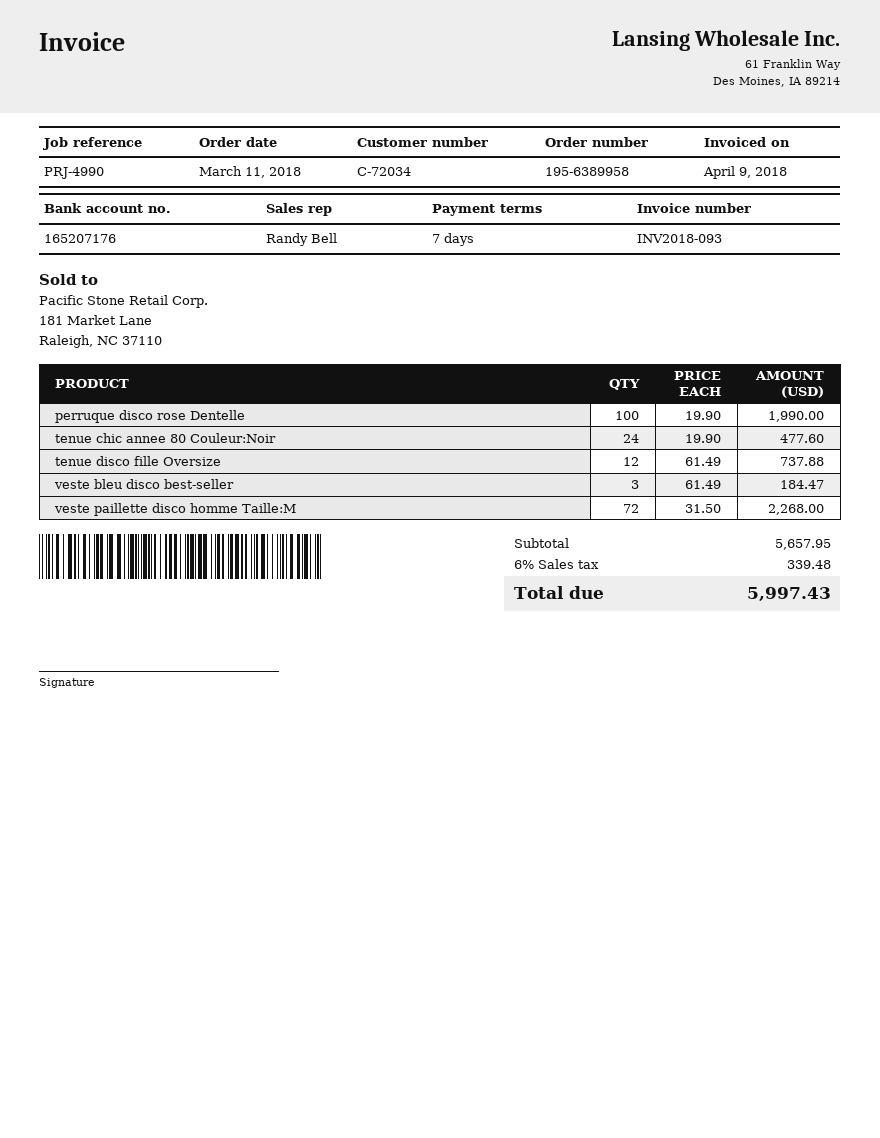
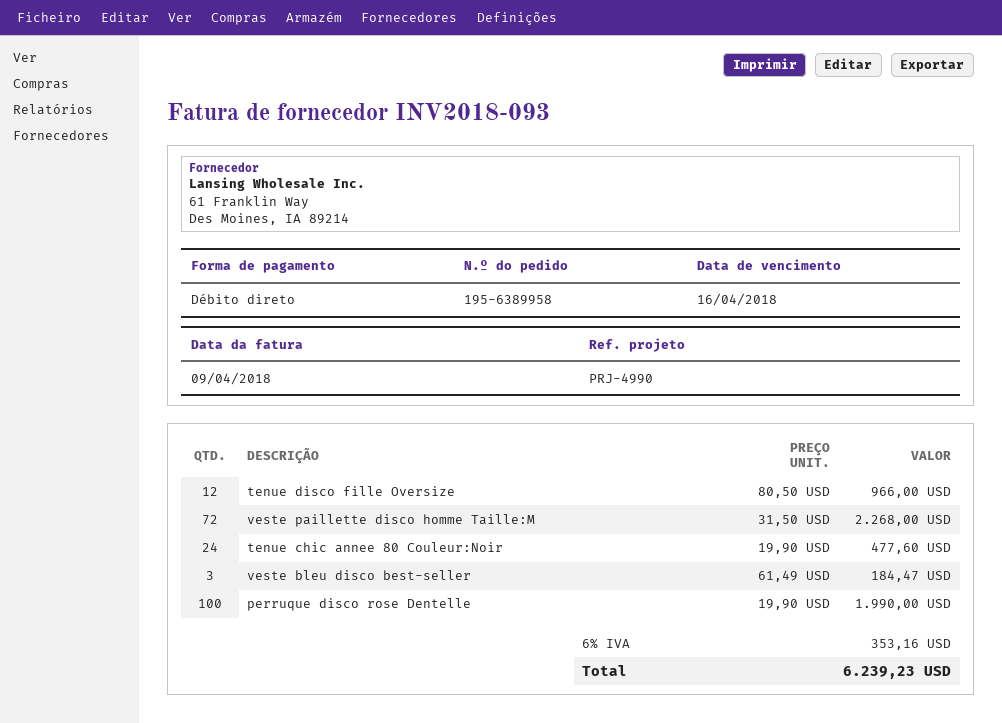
tenue disco fille Oversize: 12 x 61.49 = 737.88 -> 12 x 80.50 = 966.00
tax: 6% = 339.48 -> 6% = 353.16
total: 5997.43 -> 6239.23

